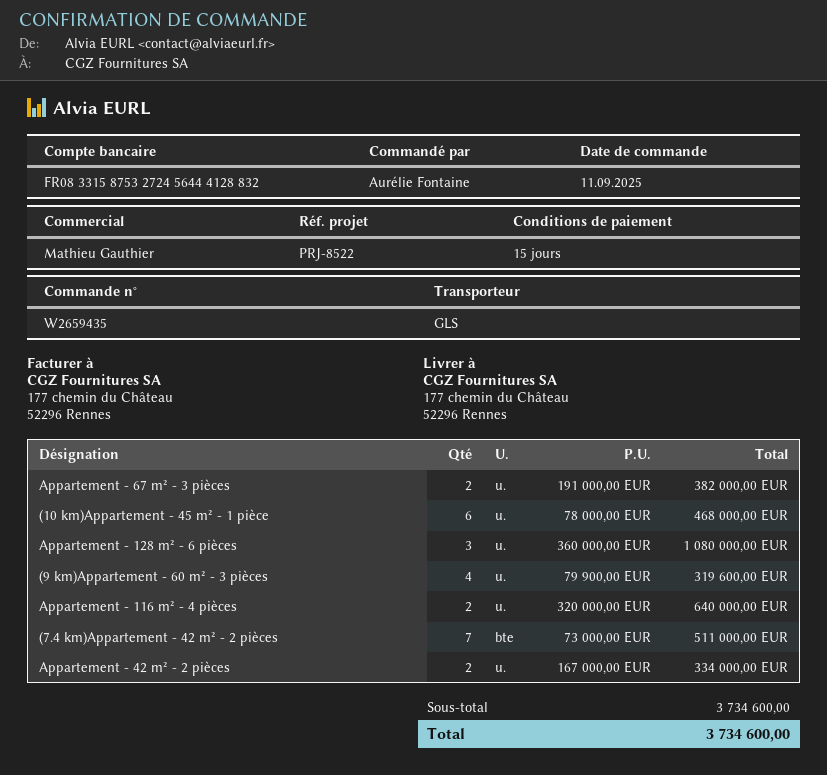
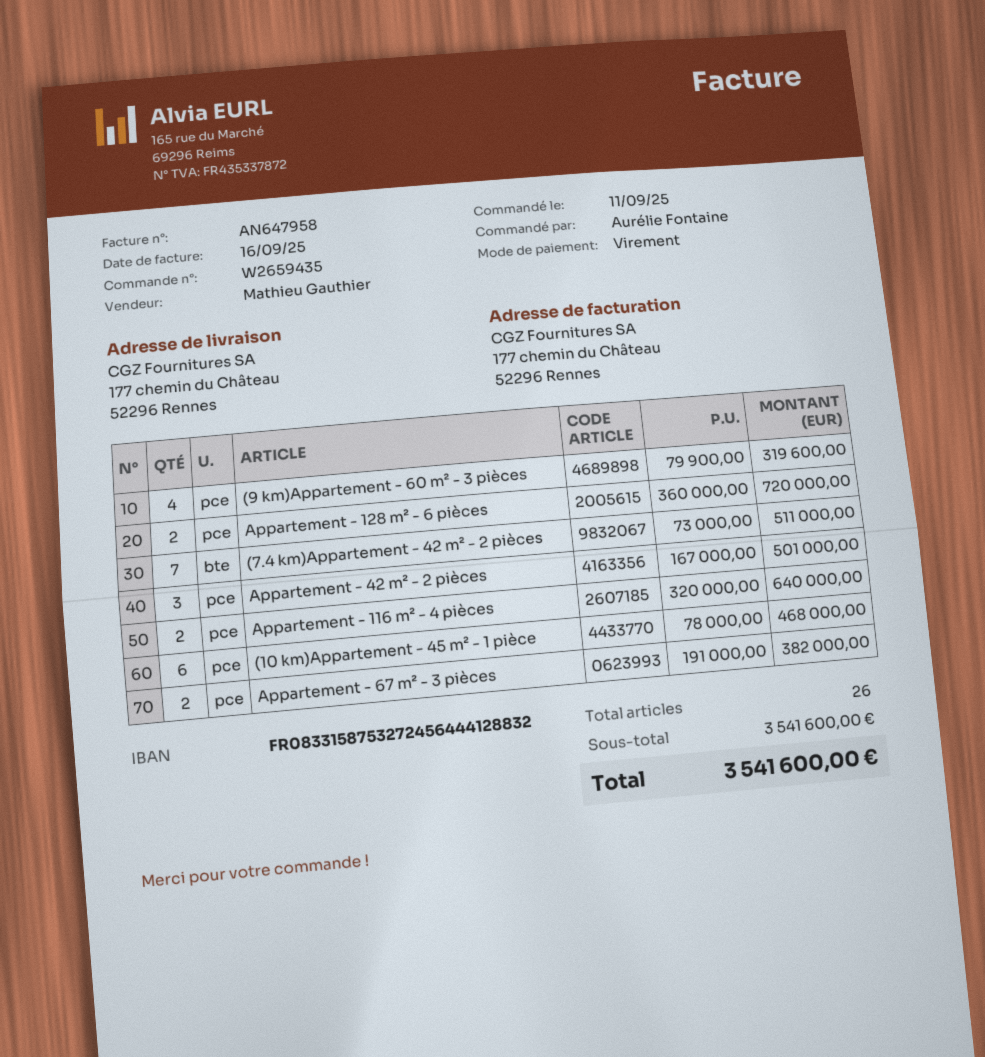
Appartement - 128 m² - 6 pièces: 3 x 360000.00 = 1080000.00 -> 2 x 360000.00 = 720000.00
Appartement - 42 m² - 2 pièces: 2 x 167000.00 = 334000.00 -> 3 x 167000.00 = 501000.00
subtotal: 3734600.00 -> 3541600.00
total: 3734600.00 -> 3541600.00

